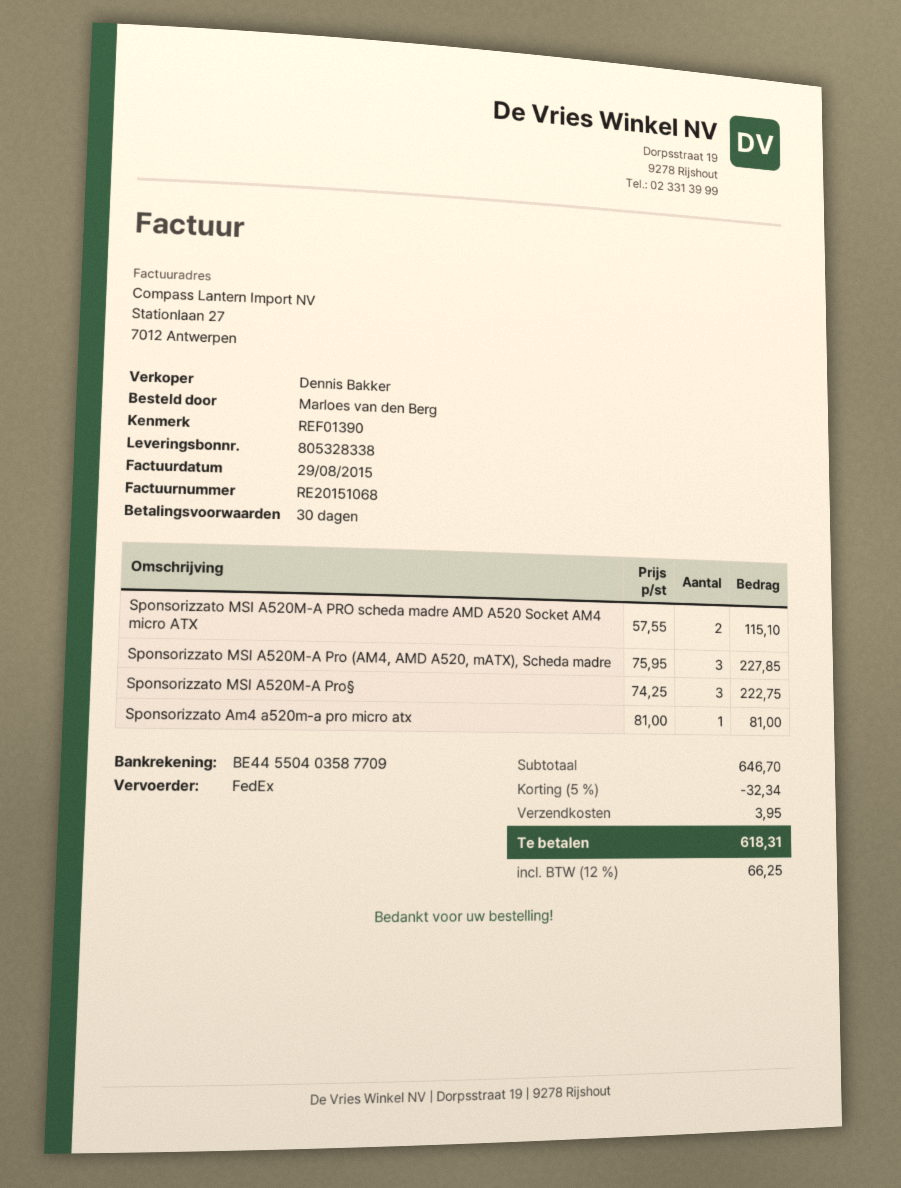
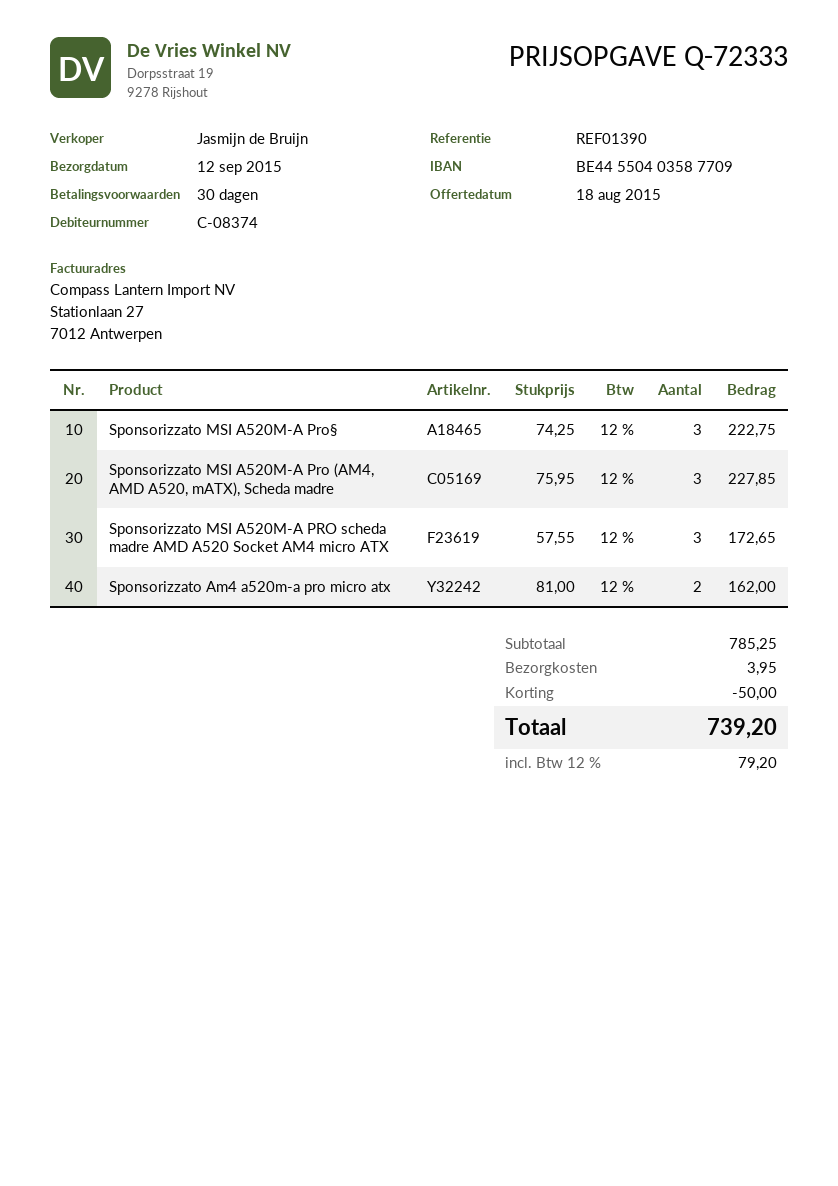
sales rep: Dennis Bakker -> Jasmijn de Bruijn
Sponsorizzato MSI A520M-A PRO scheda madre AMD A520 Socket AM4 micro ATX: 2 x 57.55 = 115.10 -> 3 x 57.55 = 172.65
Sponsorizzato Am4 a520m-a pro micro atx: 1 x 81.00 = 81.00 -> 2 x 81.00 = 162.00
subtotal: 646.70 -> 785.25
discount: 32.34 -> 50.00
tax: 12% = 66.25 -> 12% = 79.20
total: 618.31 -> 739.20

